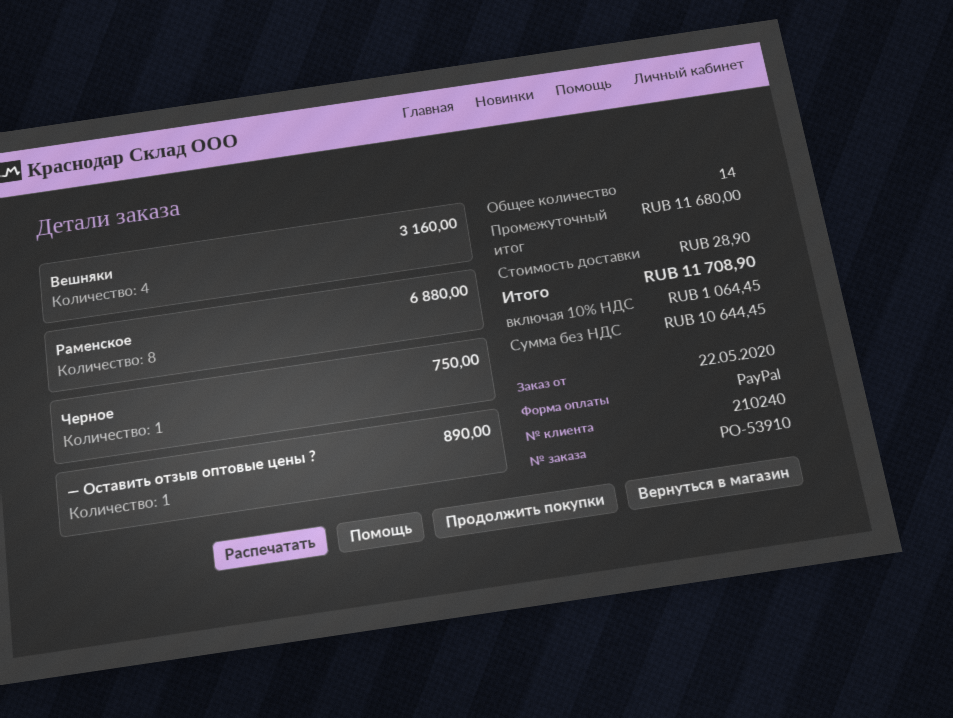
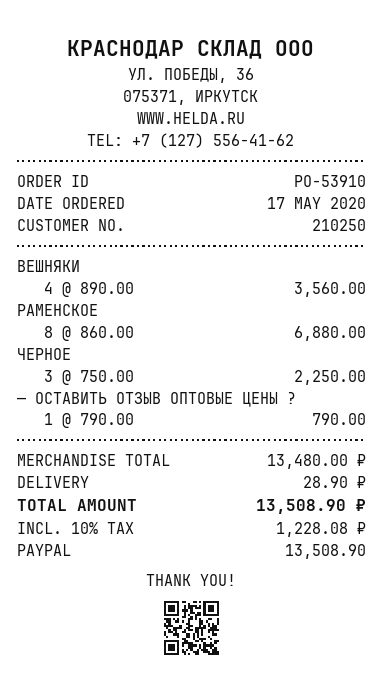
order date: 2020-05-22 -> 2020-05-17
customer number: 210240 -> 210250
Вешняки: 4 for 3160.00 -> 4 for 3560.00
Черное: 1 for 750.00 -> 3 for 2250.00
— Оставить отзыв оптовые цены ?: 1 for 890.00 -> 1 for 790.00
subtotal: 11680.00 -> 13480.00
tax: 10% = 1064.45 -> 10% = 1228.08
total: 11708.90 -> 13508.90

